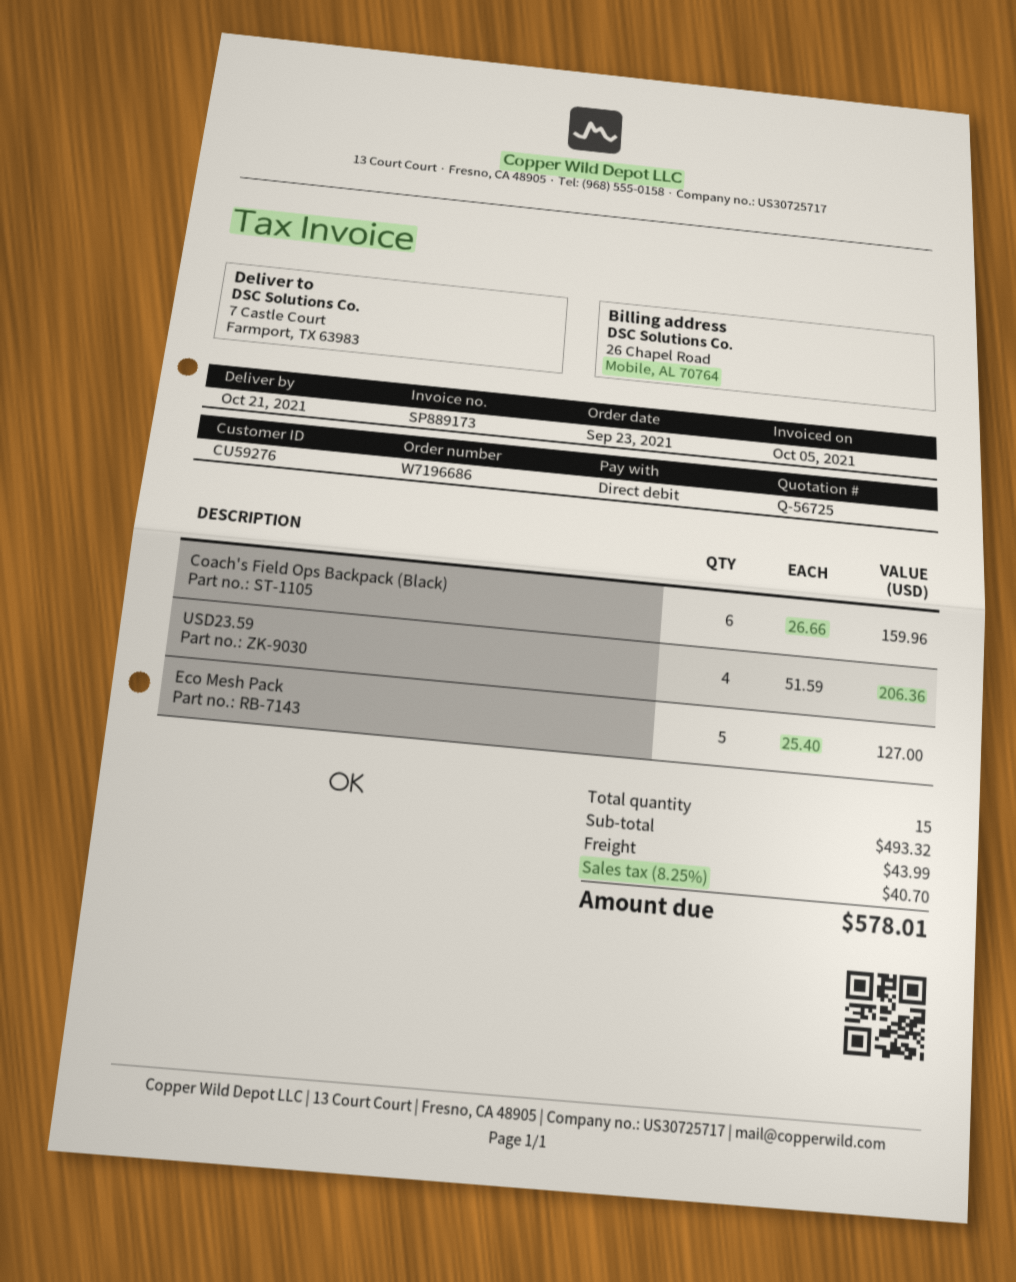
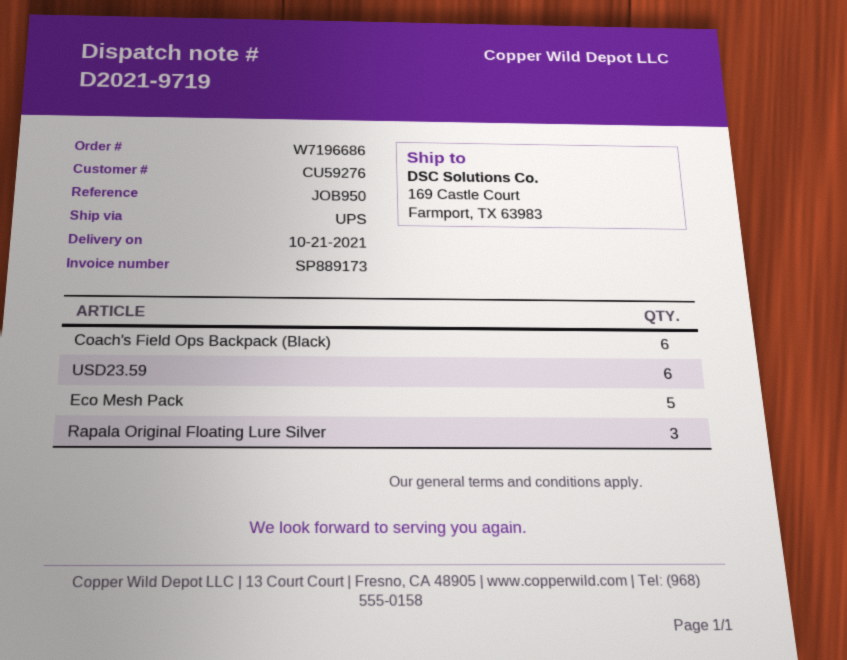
ship to: 7 Castle Court, Farmport, TX 63983 -> 169 Castle Court, Farmport, TX 63983
USD23.59: 4 -> 6
Rapala Original Floating Lure Silver: none -> 3

